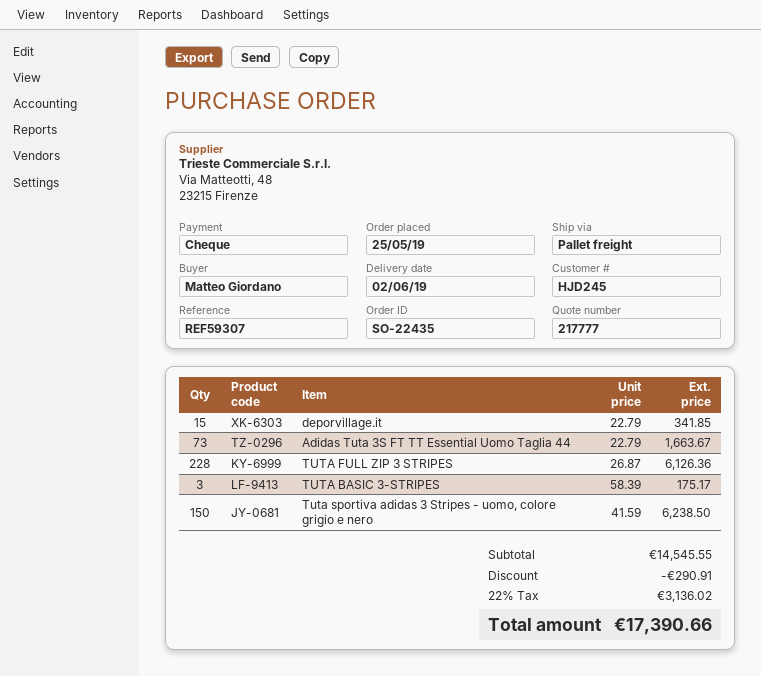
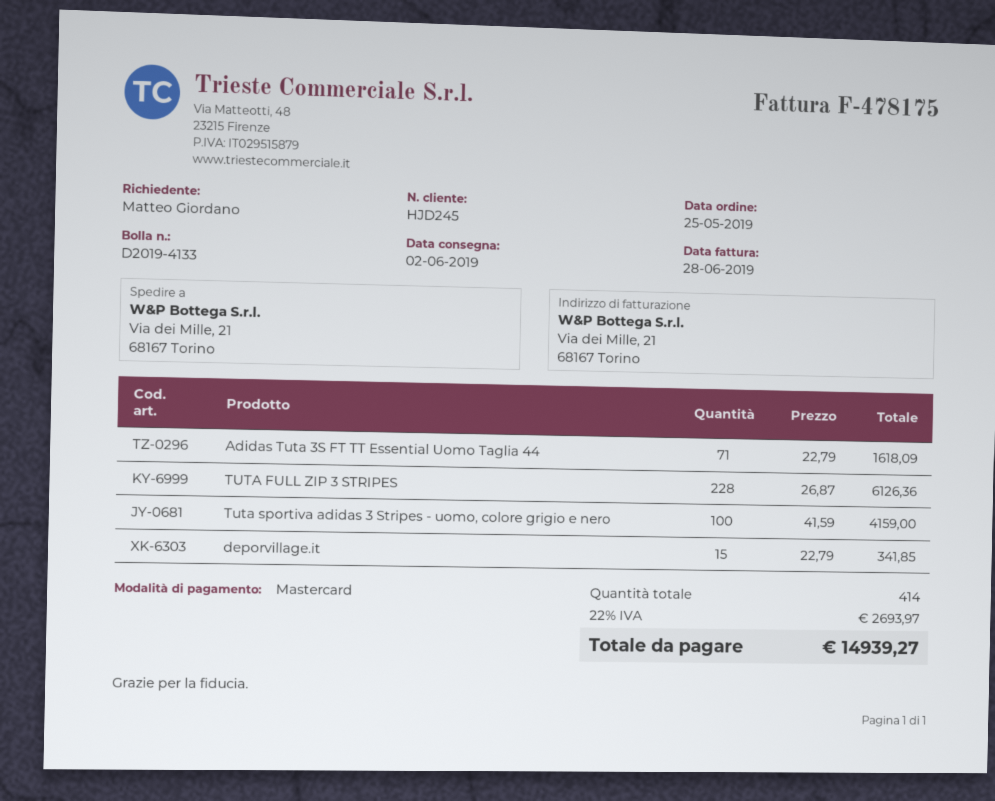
payment method: cheque -> Mastercard
Adidas Tuta 3S FT TT Essential Uomo Taglia 44: 73 x 22.79 = 1663.67 -> 71 x 22.79 = 1618.09
TUTA BASIC 3-STRIPES: 3 x 58.39 = 175.17 -> none
Tuta sportiva adidas 3 Stripes - uomo, colore grigio e nero: 150 x 41.59 = 6238.50 -> 100 x 41.59 = 4159.00
discount: 290.91 -> none
tax: 22% = 3136.02 -> 22% = 2693.97
total: 17390.66 -> 14939.27

